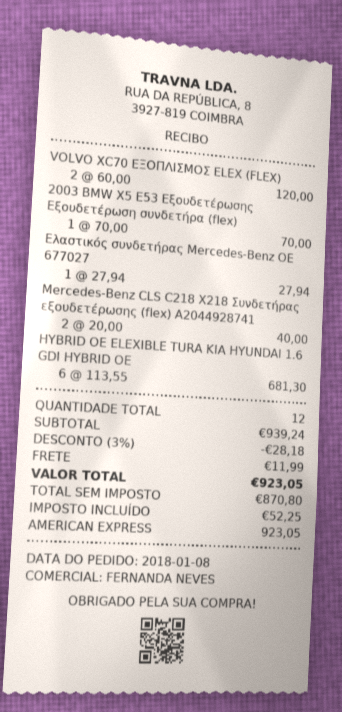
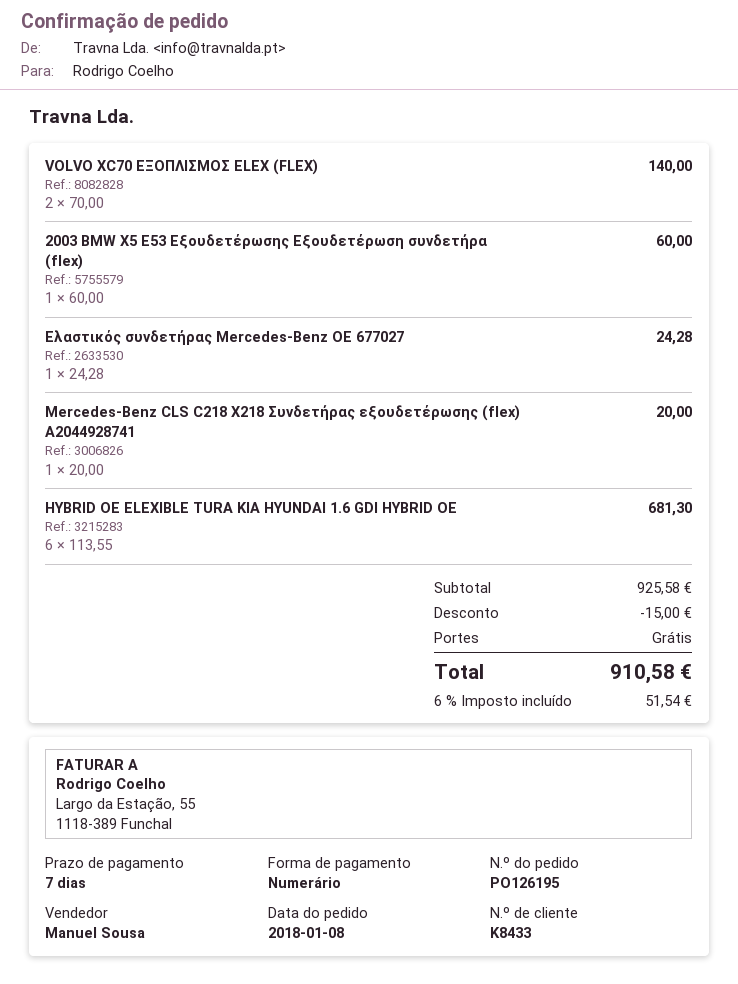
sales rep: FERNANDA NEVES -> Manuel Sousa
payment method: American Express -> cash
VOLVO XC70 ΕΞΟΠΛΙΣΜΟΣ ELEX (FLEX): 2 x 60.00 = 120.00 -> 2 x 70.00 = 140.00
2003 BMW X5 E53 Εξουδετέρωσης Εξουδετέρωση συνδετήρα (flex): 1 x 70.00 = 70.00 -> 1 x 60.00 = 60.00
Ελαστικός συνδετήρας Mercedes-Benz OE 677027: 1 x 27.94 = 27.94 -> 1 x 24.28 = 24.28
Mercedes-Benz CLS C218 X218 Συνδετήρας εξουδετέρωσης (flex) A2044928741: 2 x 20.00 = 40.00 -> 1 x 20.00 = 20.00
subtotal: 939.24 -> 925.58
discount: 28.18 -> 15.00
shipping: 11.99 -> 0.00
tax: 52.25 -> 51.54
total: 923.05 -> 910.58

